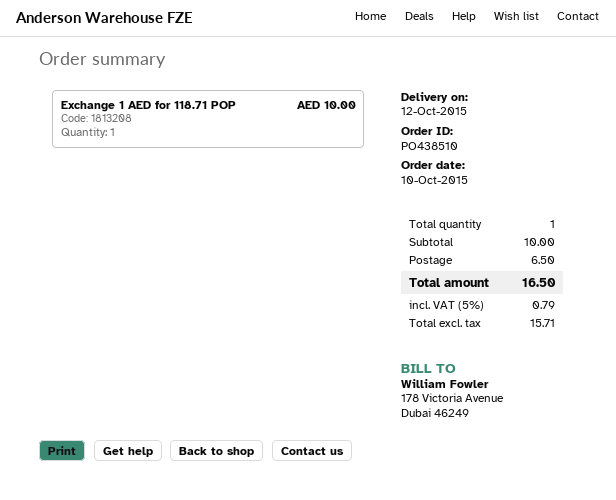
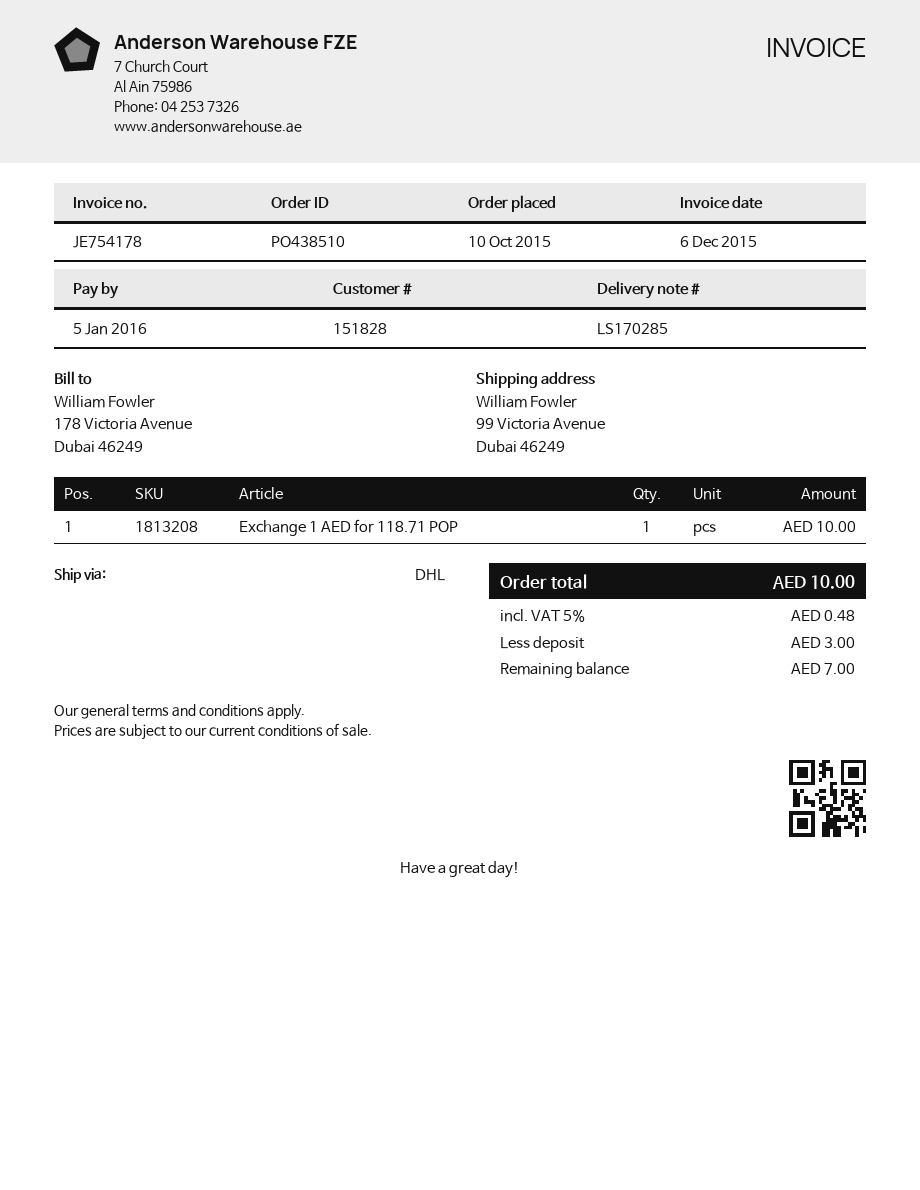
shipping: 6.50 -> none
tax: 5% = 0.79 -> 5% = 0.48
total: 16.50 -> 10.00

